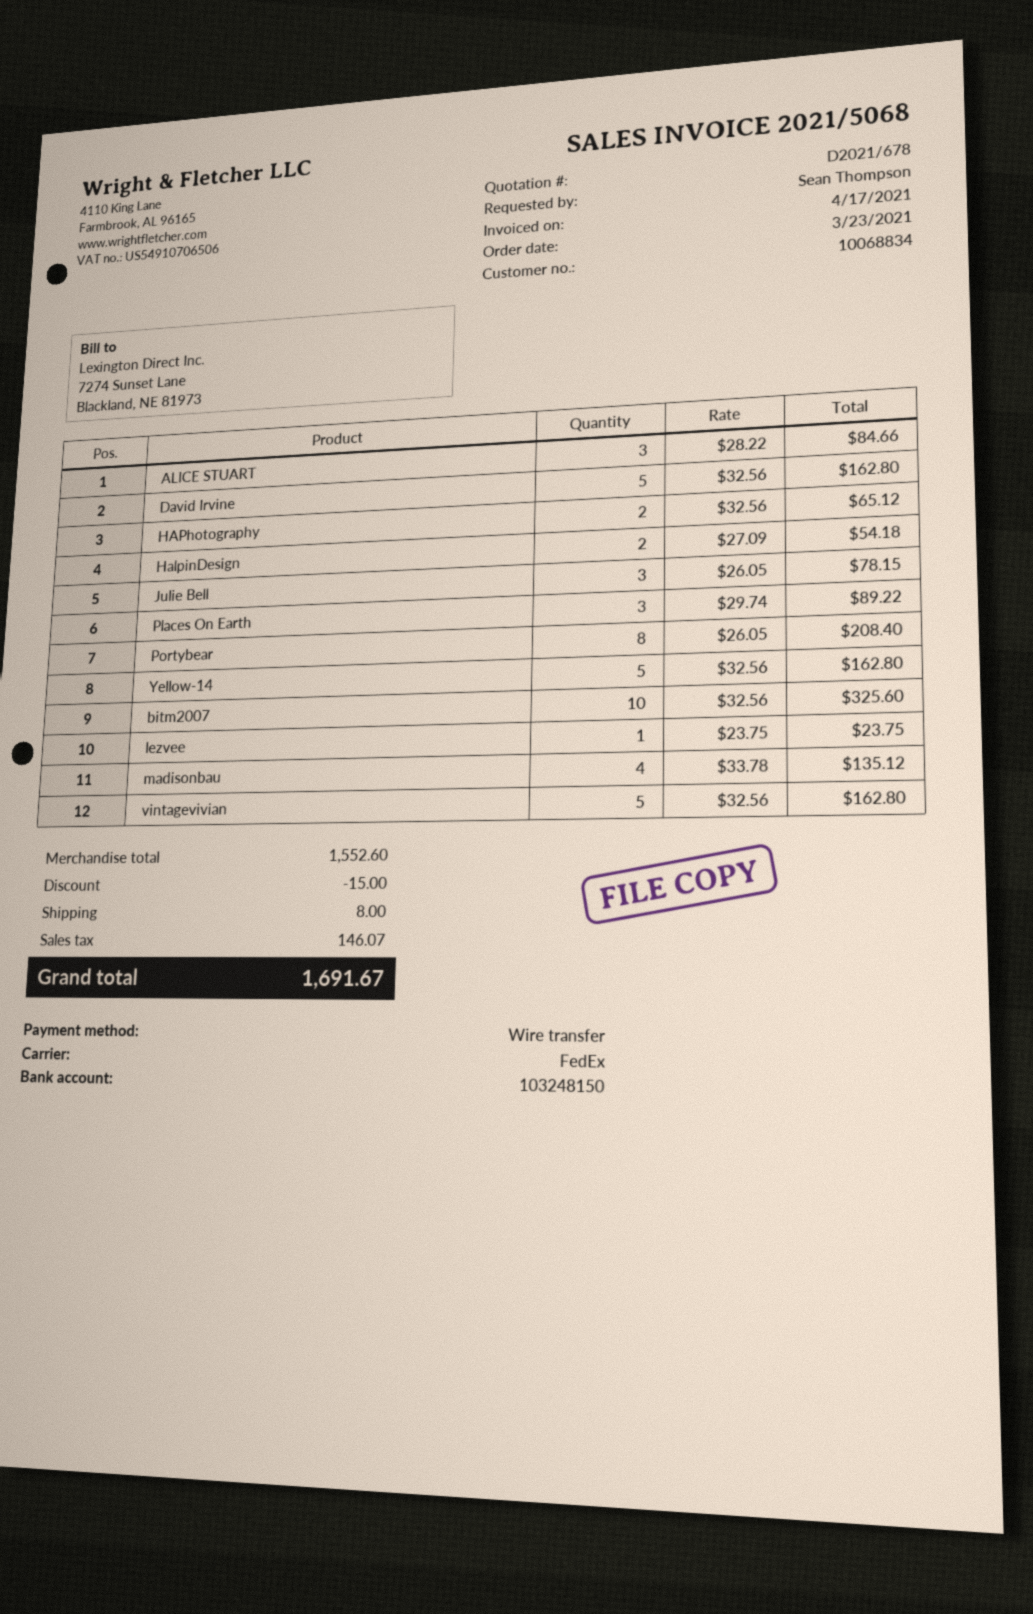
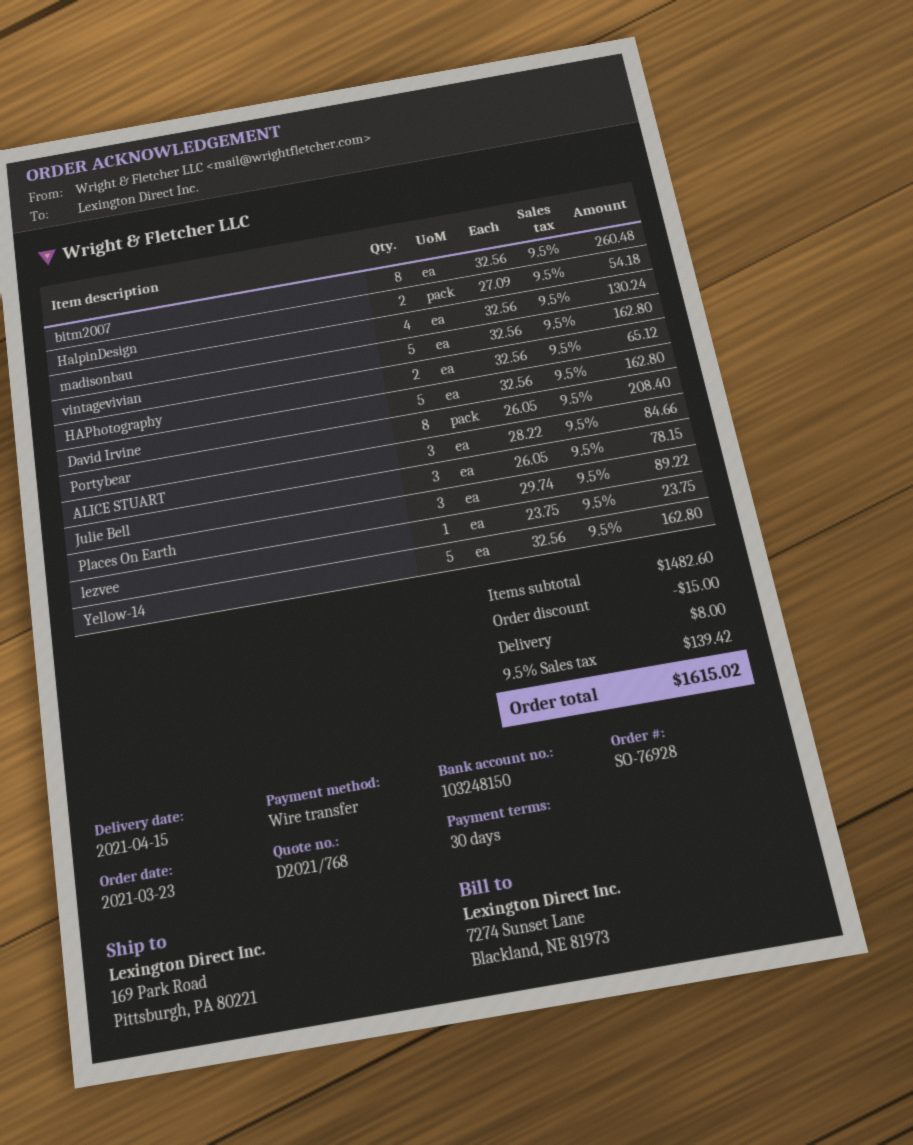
quote number: D2021/678 -> D2021/768
bitm2007: 10 x 32.56 = 325.60 -> 8 x 32.56 = 260.48
madisonbau: 4 x 33.78 = 135.12 -> 4 x 32.56 = 130.24
subtotal: 1552.60 -> 1482.60
tax: 146.07 -> 139.42
total: 1691.67 -> 1615.02

